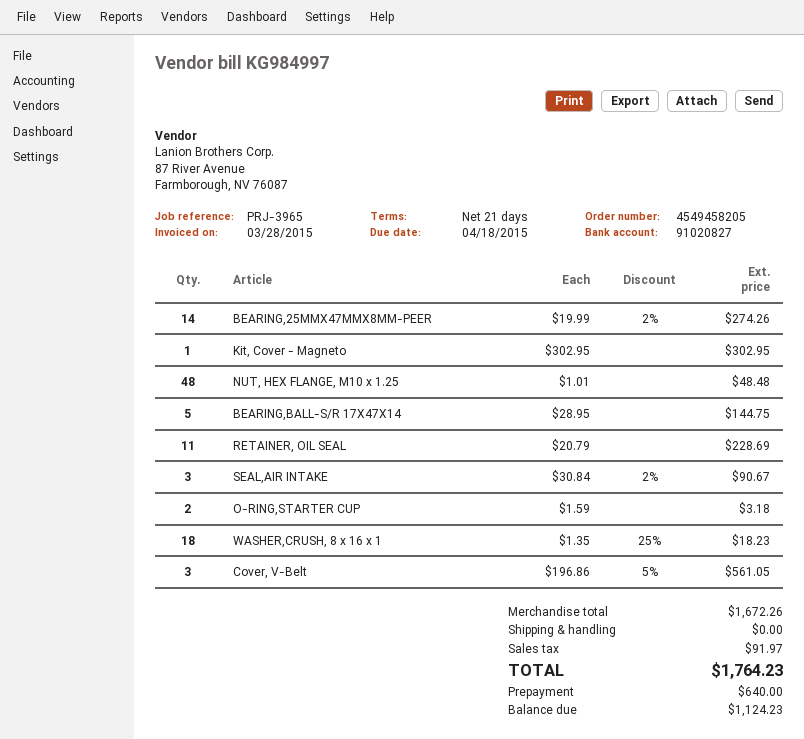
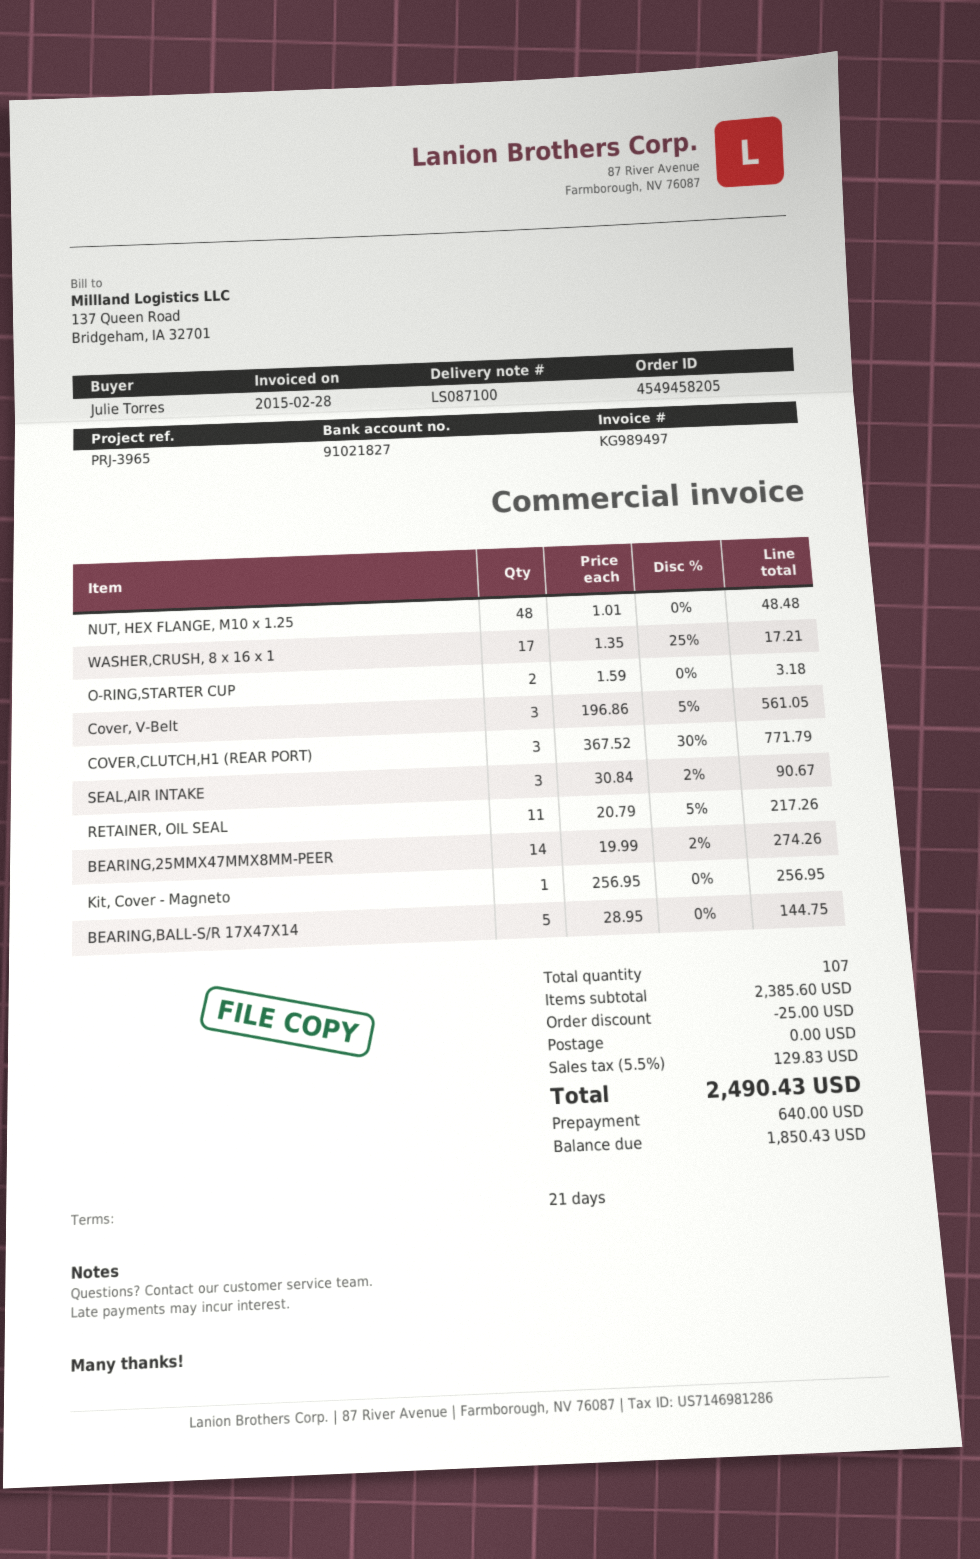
invoice number: KG984997 -> KG989497
invoice date: 2015-03-28 -> 2015-02-28
bank account: 91020827 -> 91021827
Kit, Cover - Magneto: 1 x 302.95 = 302.95 -> 1 x 256.95 = 256.95
RETAINER, OIL SEAL: 11 x 20.79 = 228.69 -> 11 x 20.79 - 5% = 217.26
WASHER,CRUSH, 8 x 16 x 1: 18 x 1.35 - 25% = 18.23 -> 17 x 1.35 - 25% = 17.21
COVER,CLUTCH,H1 (REAR PORT): none -> 3 x 367.52 - 30% = 771.79
subtotal: 1672.26 -> 2385.60
discount: none -> 25.00
tax: 91.97 -> 129.83
total: 1764.23 -> 2490.43
balance: 1124.23 -> 1850.43

